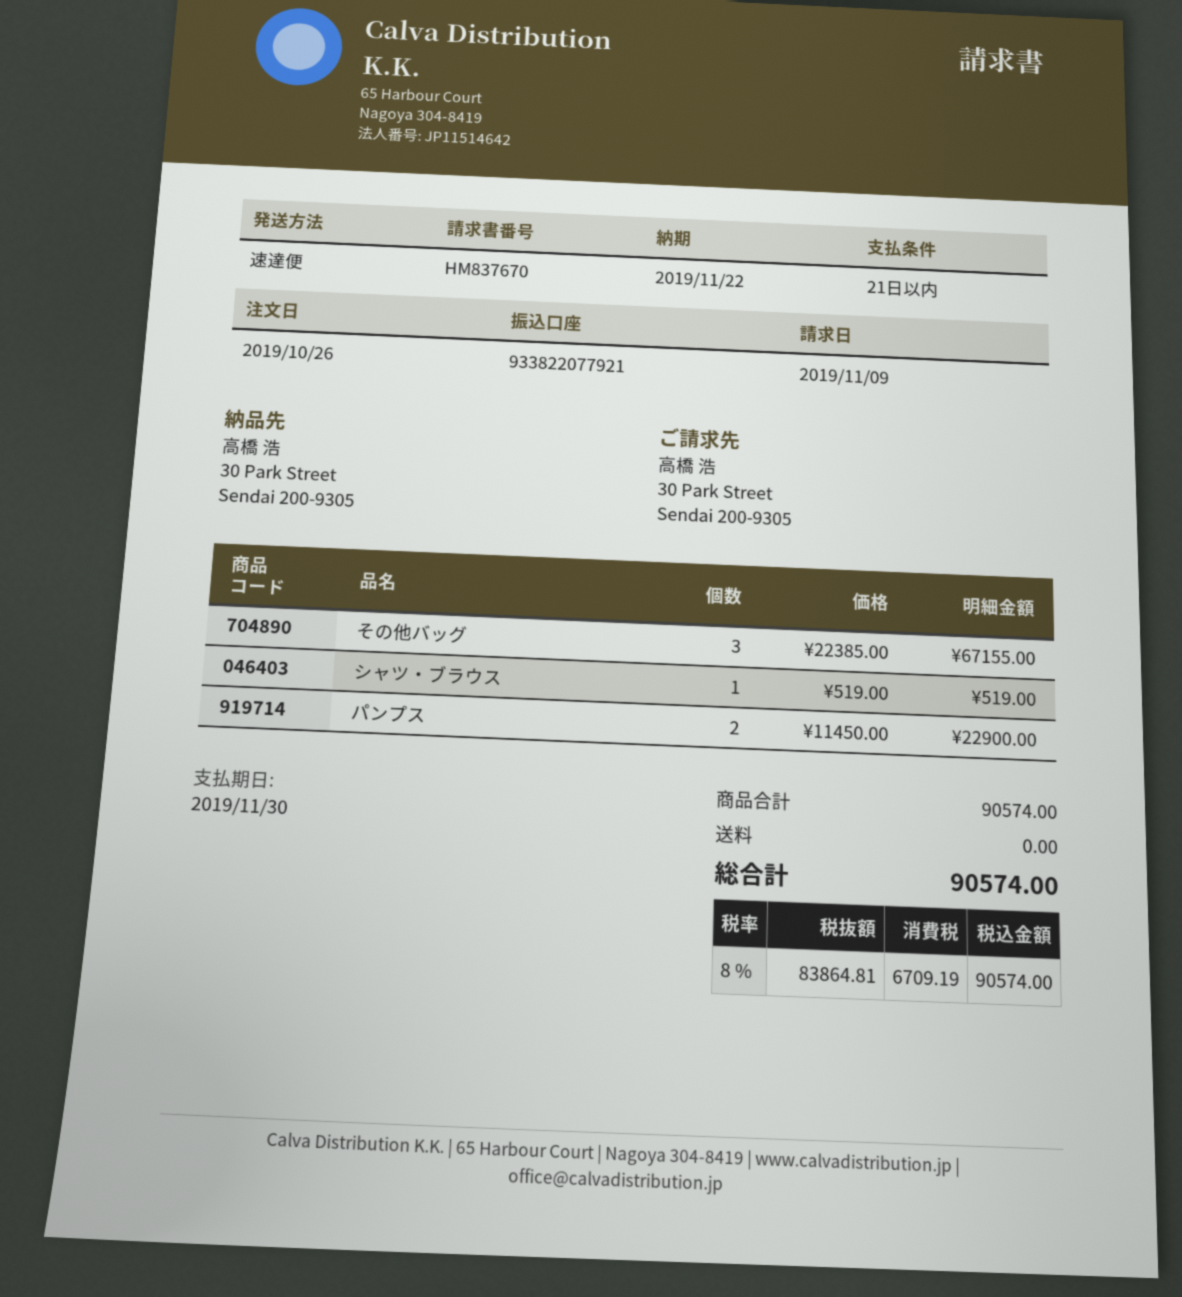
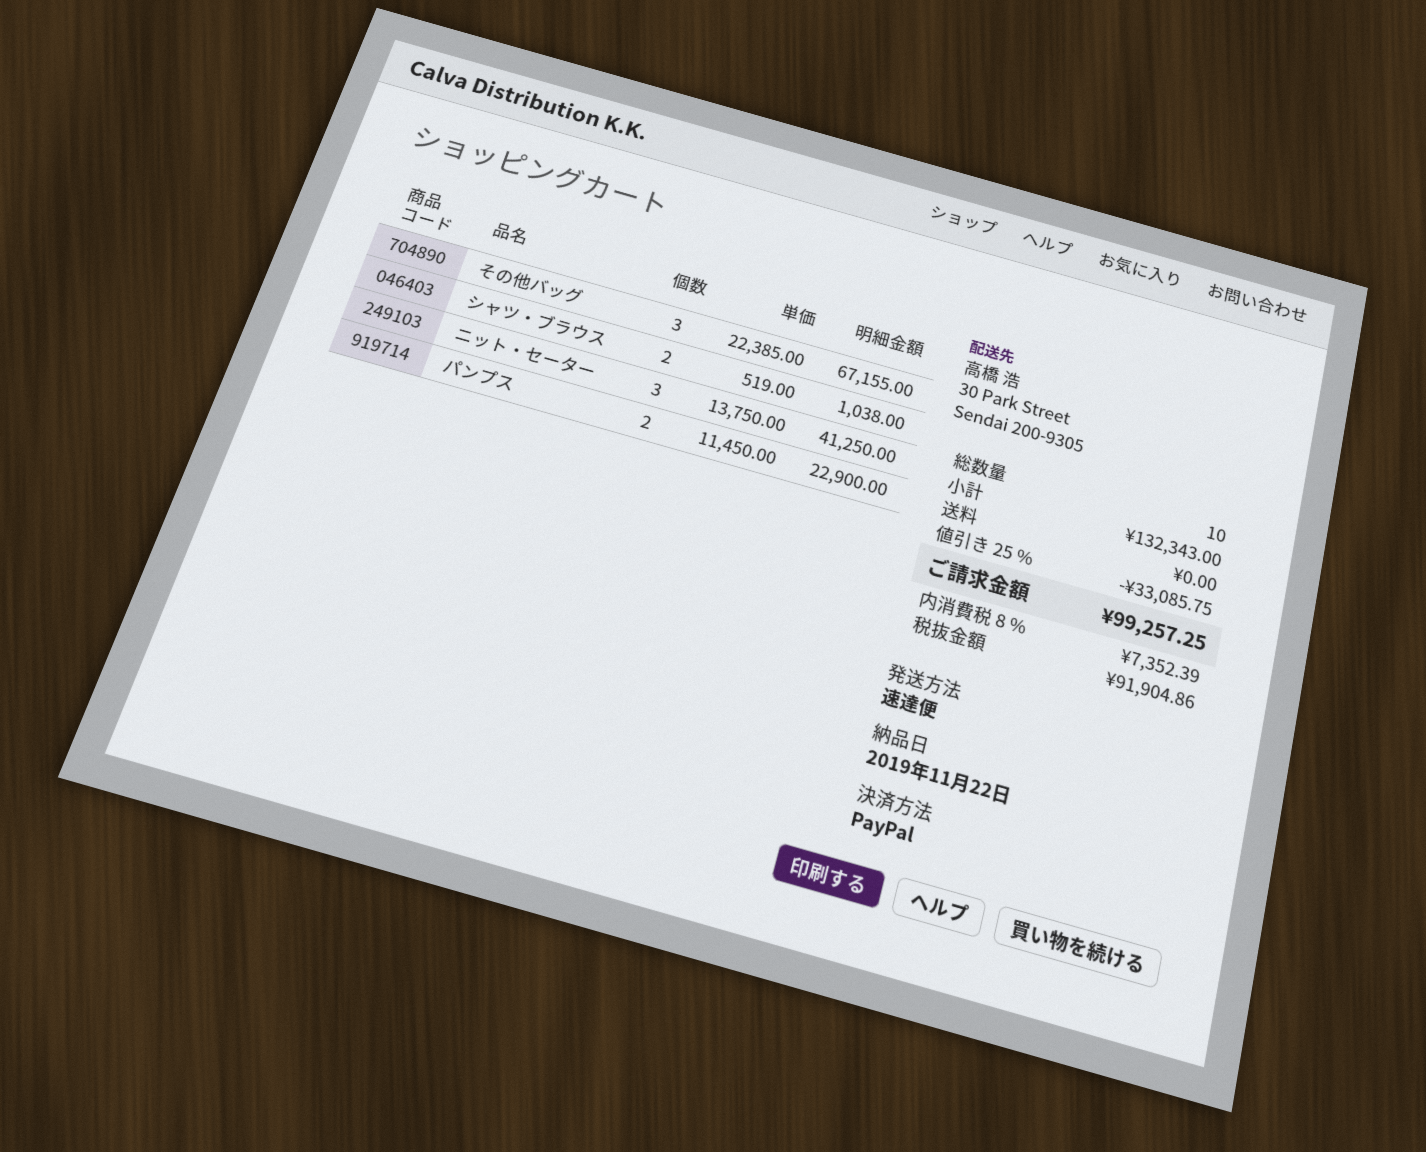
シャツ・ブラウス: 1 x 519.00 = 519.00 -> 2 x 519.00 = 1038.00
ニット・セーター: none -> 3 x 13750.00 = 41250.00
subtotal: 90574.00 -> 132343.00
discount: none -> 25% = 33085.75
net: 83864.81 -> 91904.86
tax: 8% = 6709.19 -> 8% = 7352.39
total: 90574.00 -> 99257.25

